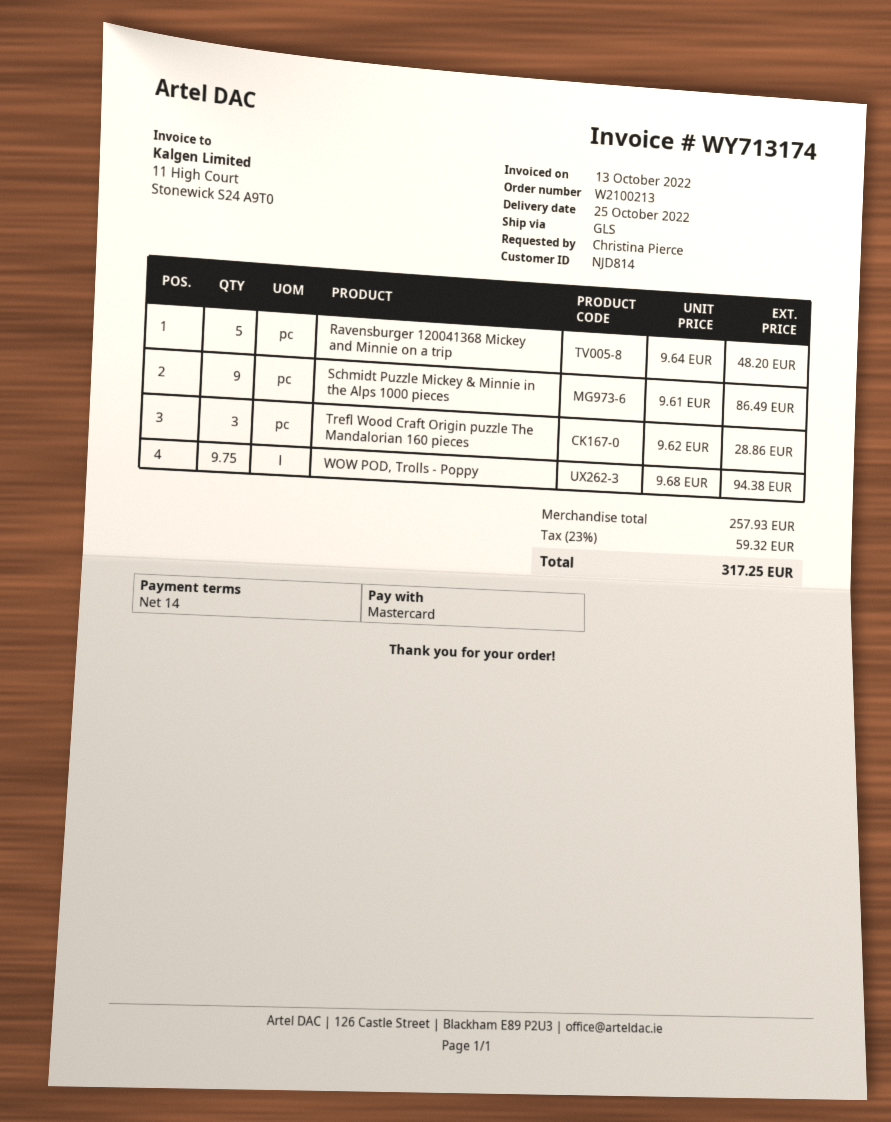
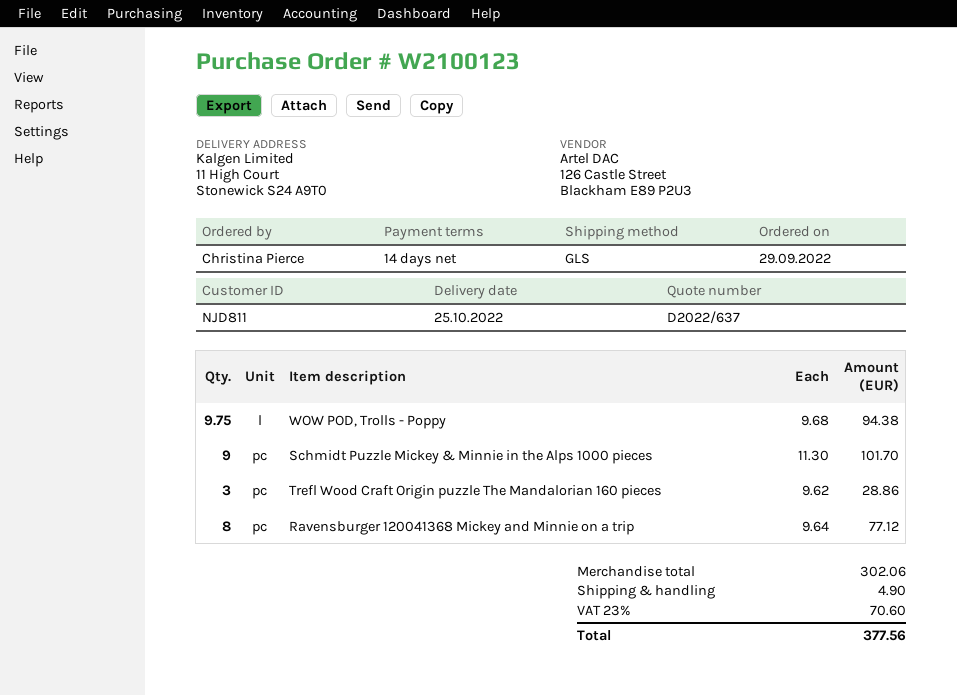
order number: W2100213 -> W2100123
customer number: NJD814 -> NJD811
Ravensburger 120041368 Mickey and Minnie on a trip: 5 x 9.64 = 48.20 -> 8 x 9.64 = 77.12
Schmidt Puzzle Mickey & Minnie in the Alps 1000 pieces: 9 x 9.61 = 86.49 -> 9 x 11.30 = 101.70
subtotal: 257.93 -> 302.06
shipping: none -> 4.90
tax: 23% = 59.32 -> 23% = 70.60
total: 317.25 -> 377.56

